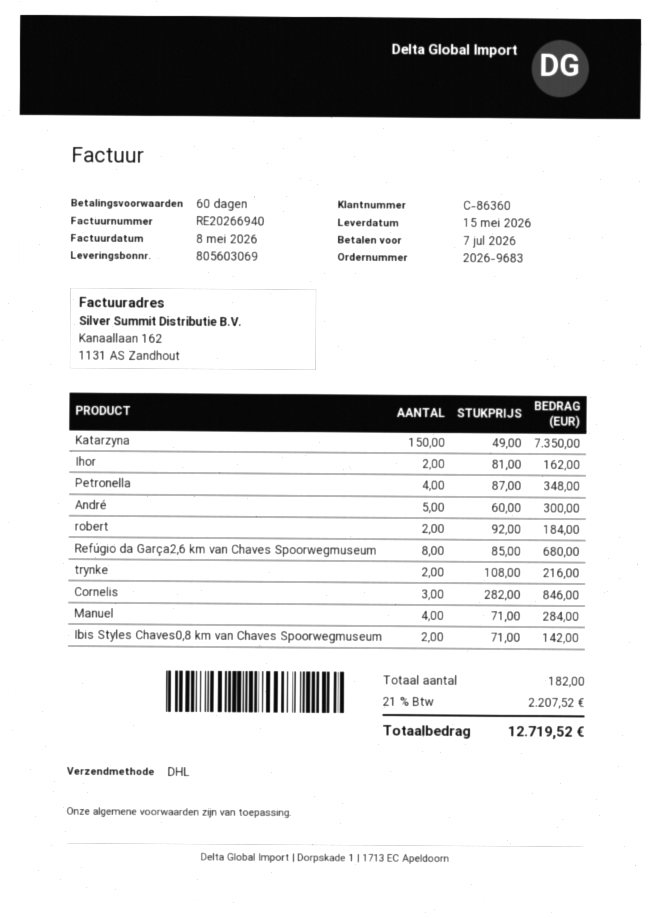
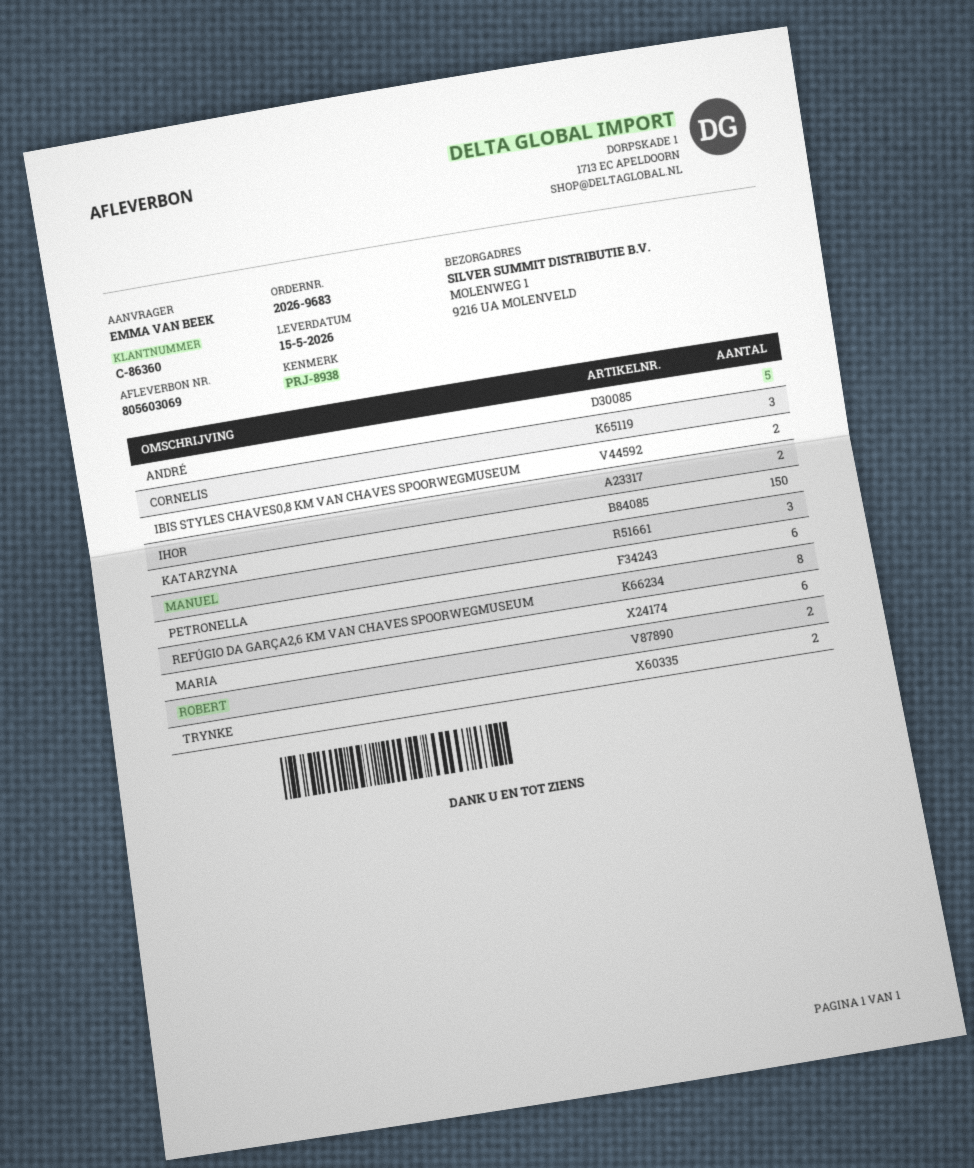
Petronella: 4 -> 6
Manuel: 4 -> 3
MARIA: none -> 6

